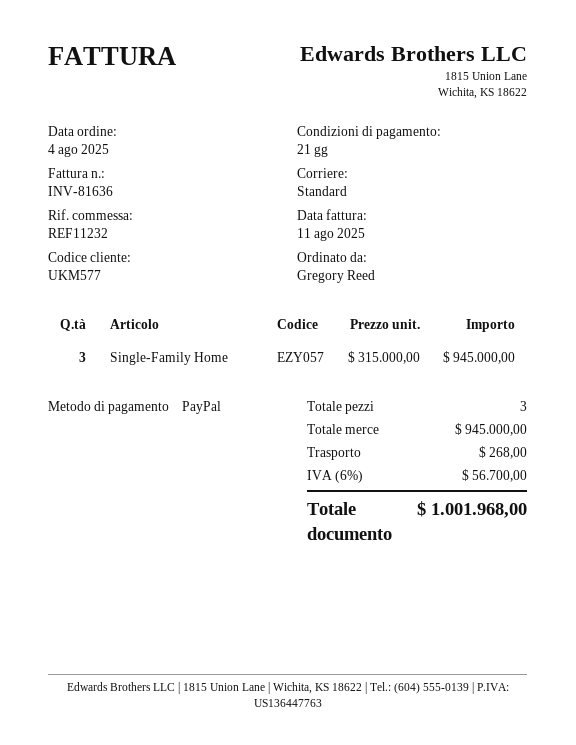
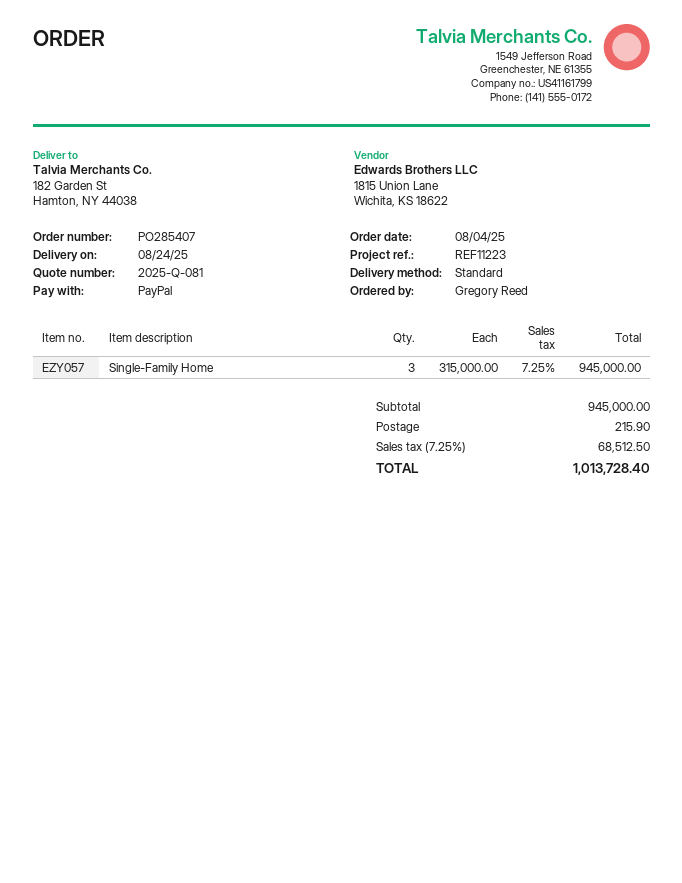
reference: REF11232 -> REF11223
shipping: 268.00 -> 215.90
tax: 6% = 56700.00 -> 7.25% = 68512.50
total: 1001968.00 -> 1013728.40

